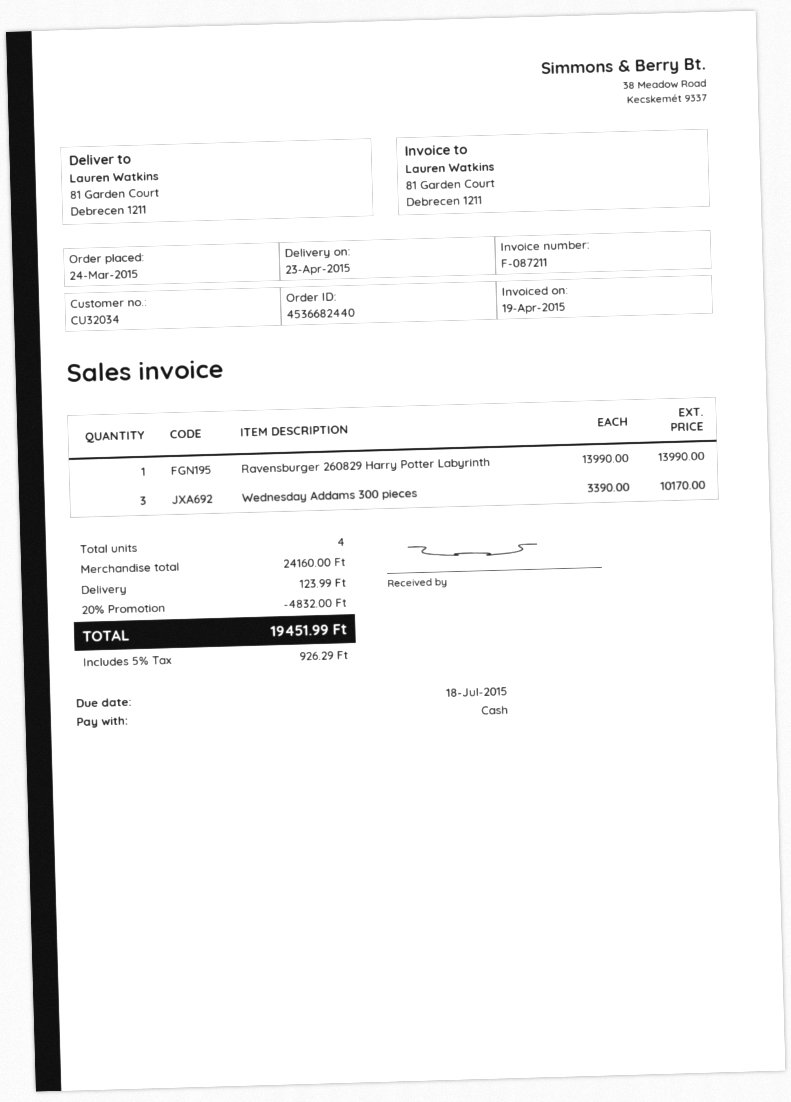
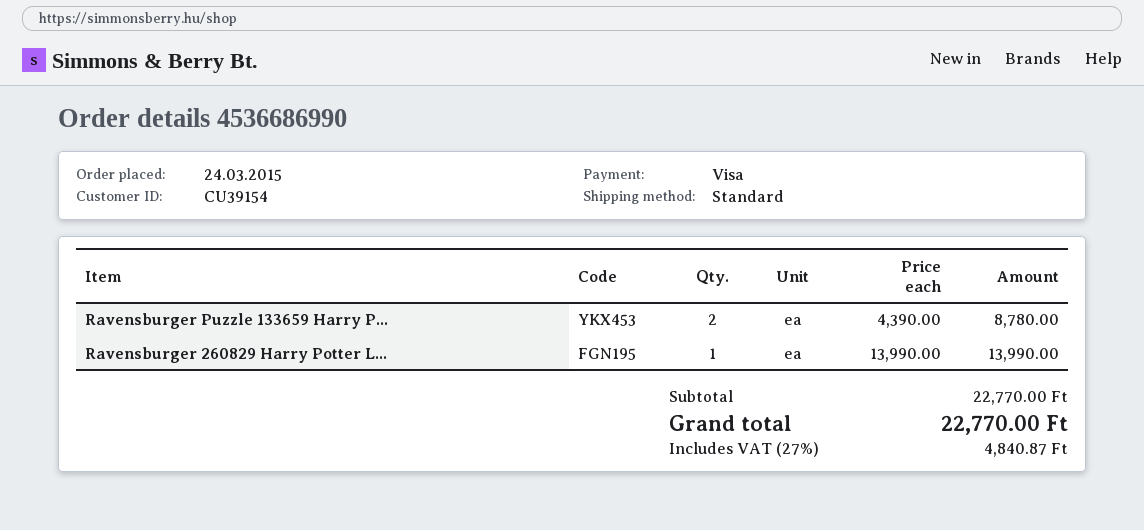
order number: 4536682440 -> 4536686990
customer number: CU32034 -> CU39154
payment method: cash -> Visa
Wednesday Addams 300 pieces: 3 x 3390.00 = 10170.00 -> none
Ravensburger Puzzle 133659 Harry P...: none -> 2 x 4390.00 = 8780.00
subtotal: 24160.00 -> 22770.00
discount: 20% = 4832.00 -> none
shipping: 123.99 -> none
tax: 5% = 926.29 -> 27% = 4840.87
total: 19451.99 -> 22770.00

